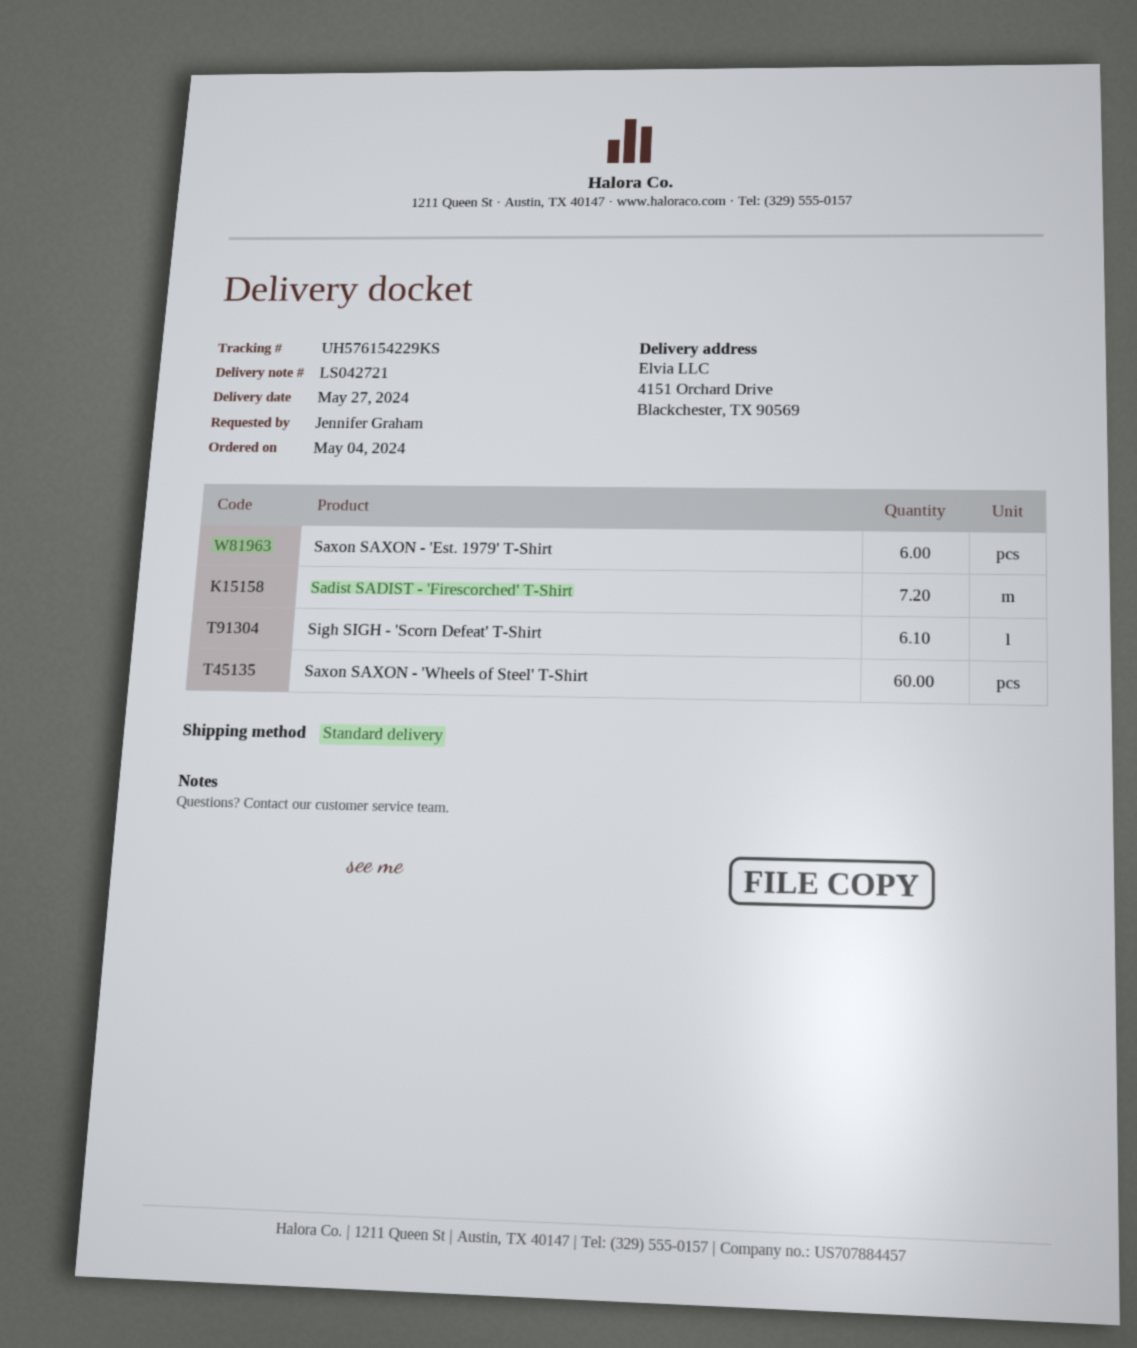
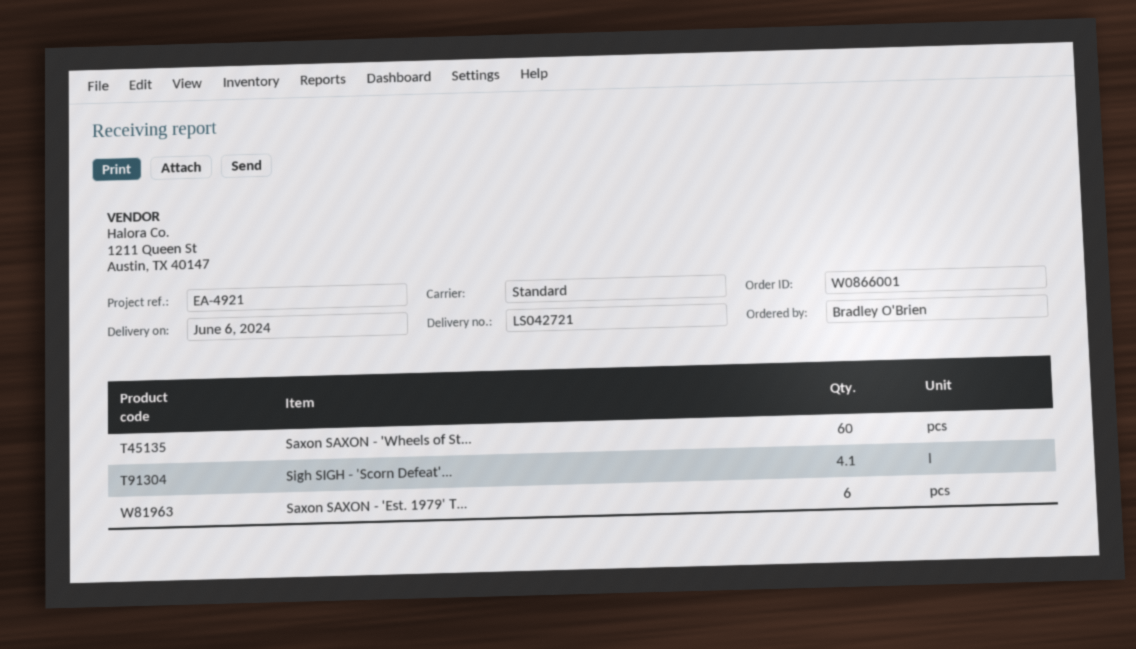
delivery date: 2024-05-27 -> 2024-06-06
ordered by: Jennifer Graham -> Bradley O'Brien
Sadist SADIST - 'Firescorched' T-Shirt: 7.2 -> none
Sigh SIGH - 'Scorn Defeat' T-Shirt: 6.1 -> 4.1

